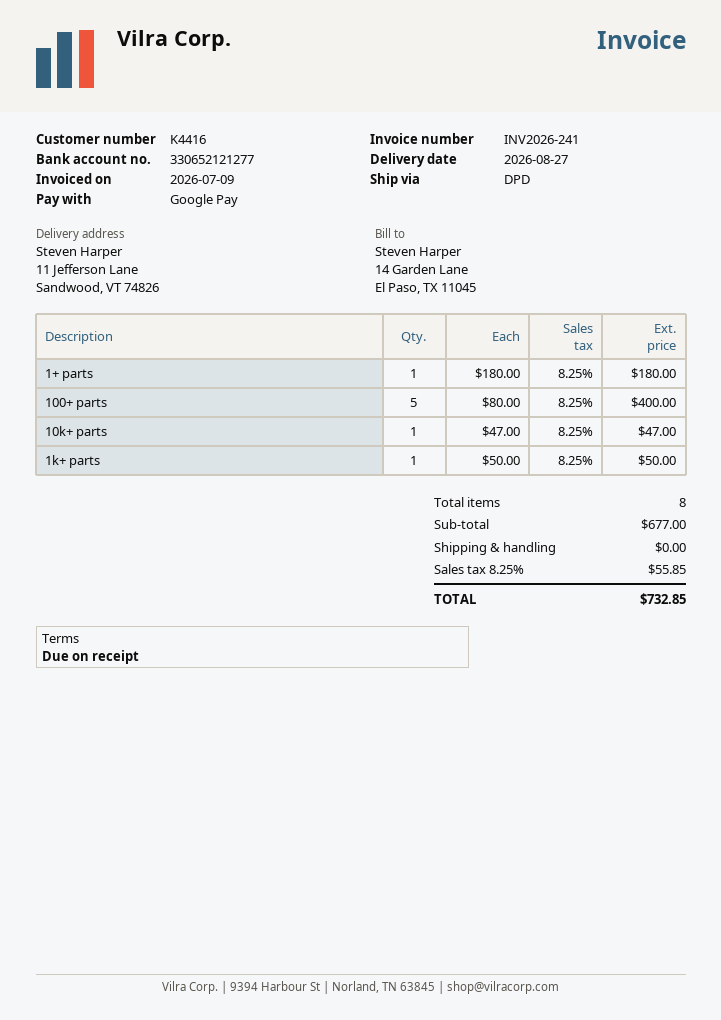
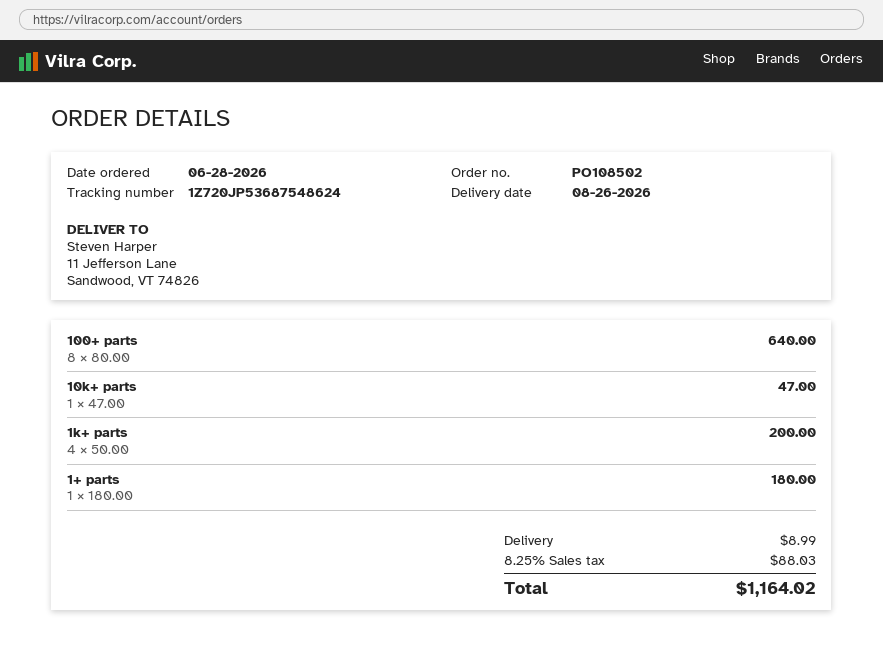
delivery date: 2026-08-27 -> 2026-08-26
100+ parts: 5 x 80.00 = 400.00 -> 8 x 80.00 = 640.00
1k+ parts: 1 x 50.00 = 50.00 -> 4 x 50.00 = 200.00
shipping: 0.00 -> 8.99
tax: 8.25% = 55.85 -> 8.25% = 88.03
total: 732.85 -> 1164.02

